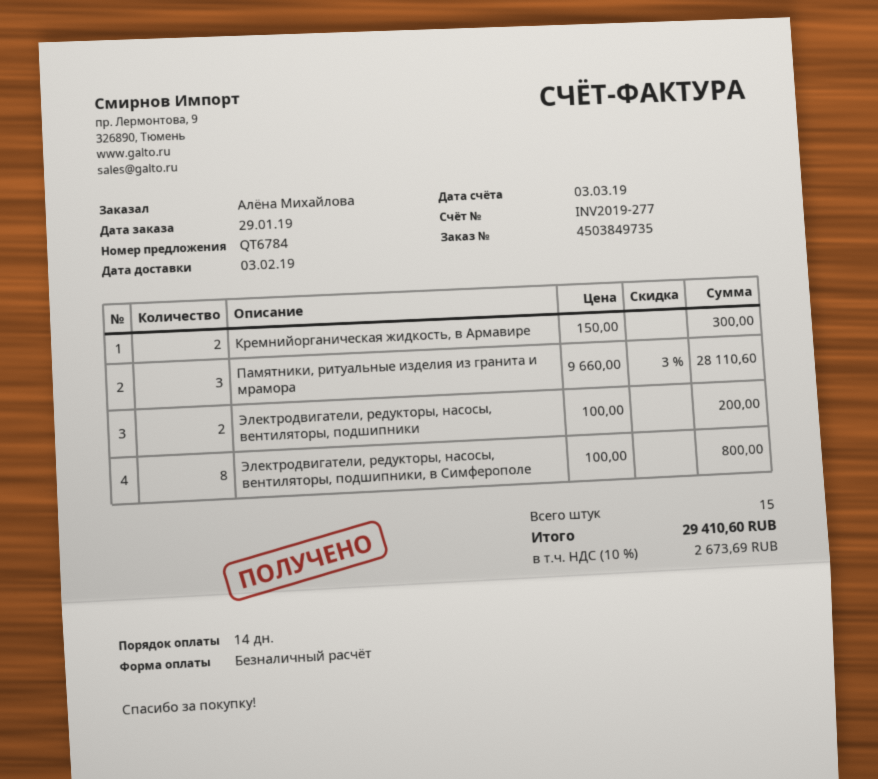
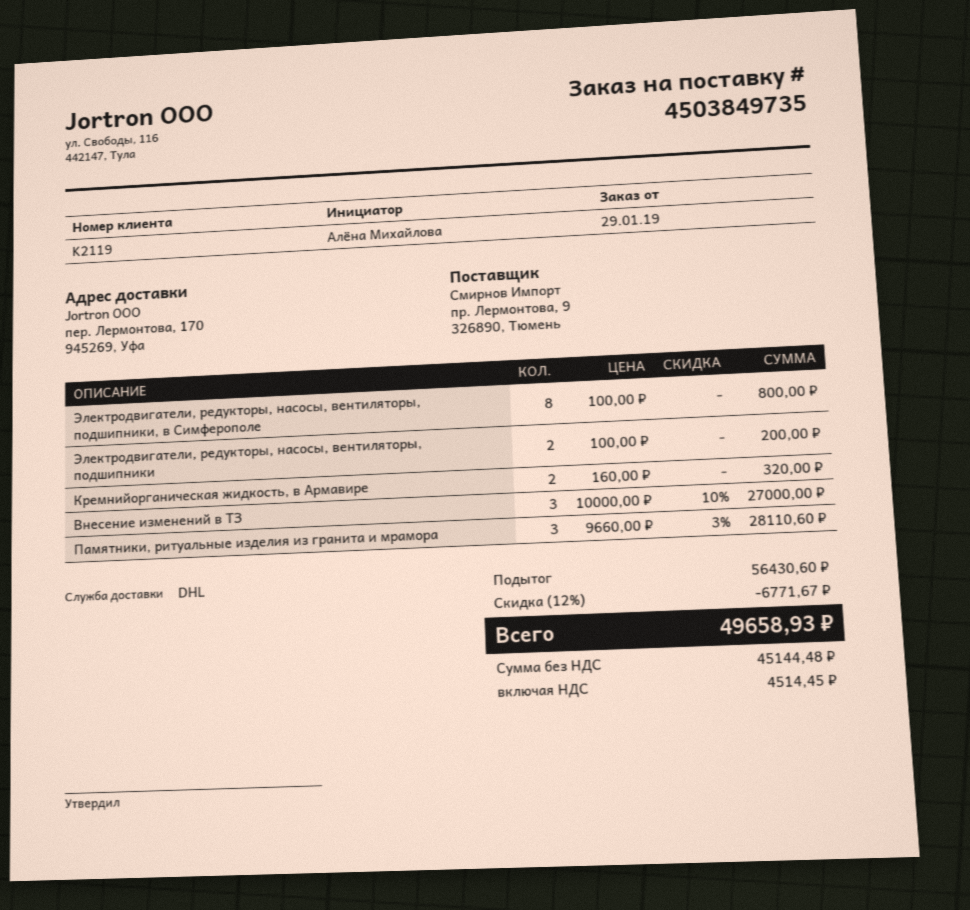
Кремнийорганическая жидкость, в Армавире: 2 x 150.00 = 300.00 -> 2 x 160.00 = 320.00
Внесение изменений в ТЗ: none -> 3 x 10000.00 - 10% = 27000.00
discount: none -> 12% = 6771.67
tax: 2673.69 -> 4514.45
total: 29410.60 -> 49658.93

